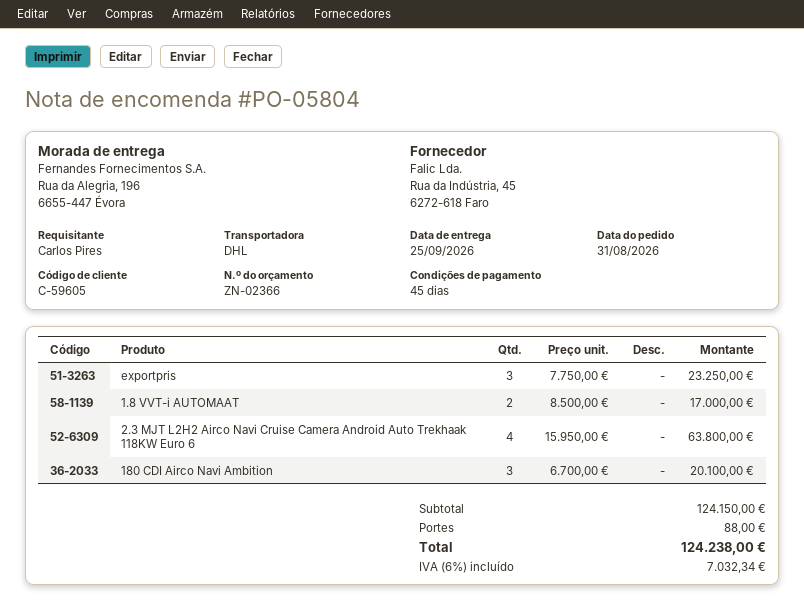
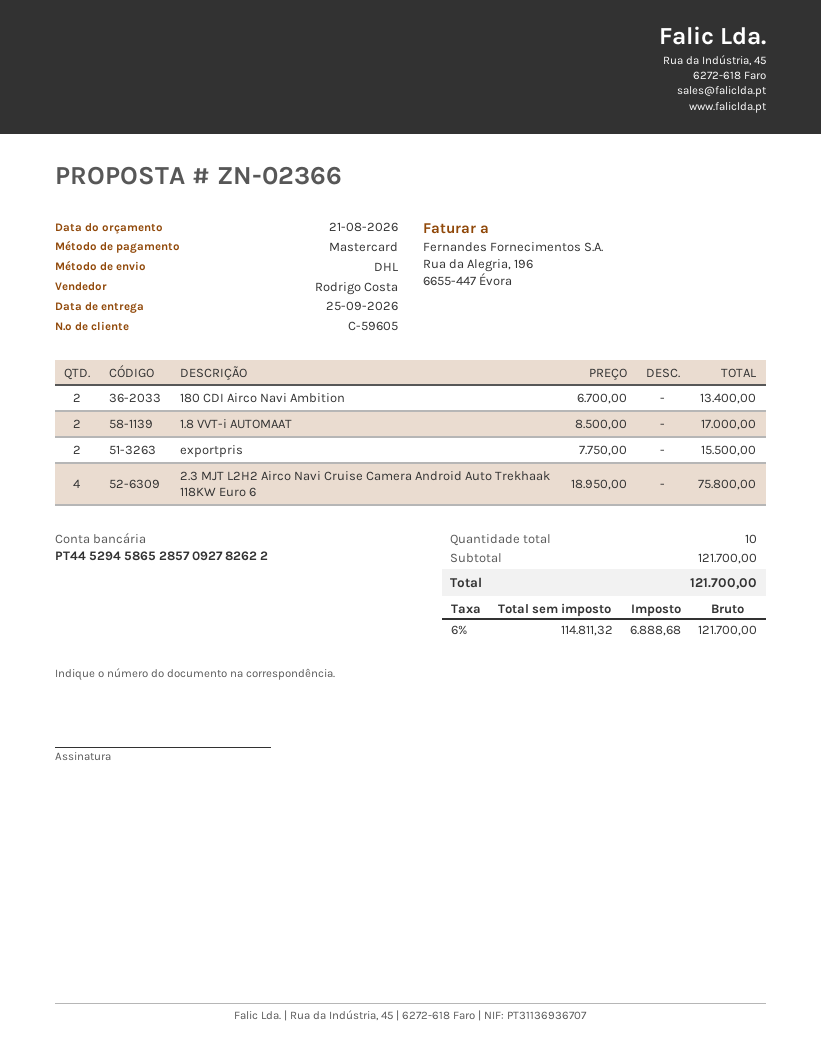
exportpris: 3 x 7750.00 = 23250.00 -> 2 x 7750.00 = 15500.00
2.3 MJT L2H2 Airco Navi Cruise Camera Android Auto Trekhaak 118KW Euro 6: 4 x 15950.00 = 63800.00 -> 4 x 18950.00 = 75800.00
180 CDI Airco Navi Ambition: 3 x 6700.00 = 20100.00 -> 2 x 6700.00 = 13400.00
subtotal: 124150.00 -> 121700.00
shipping: 88.00 -> none
tax: 6% = 7032.34 -> 6% = 6888.68
total: 124238.00 -> 121700.00

